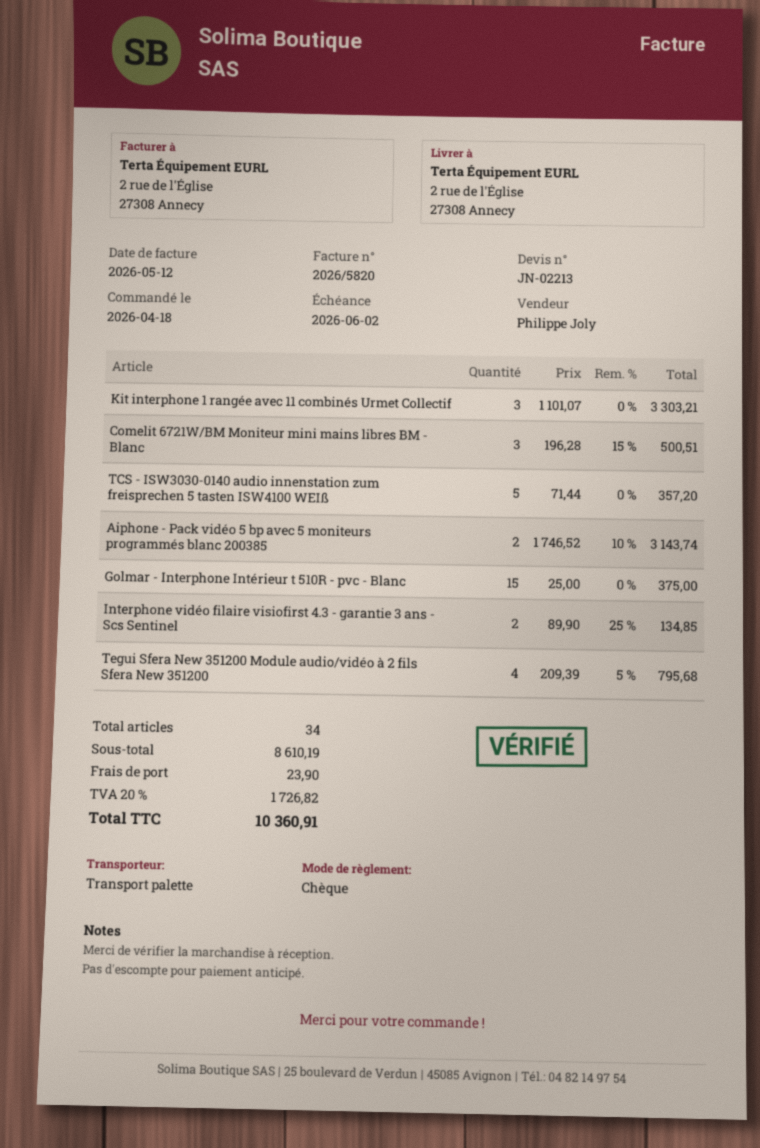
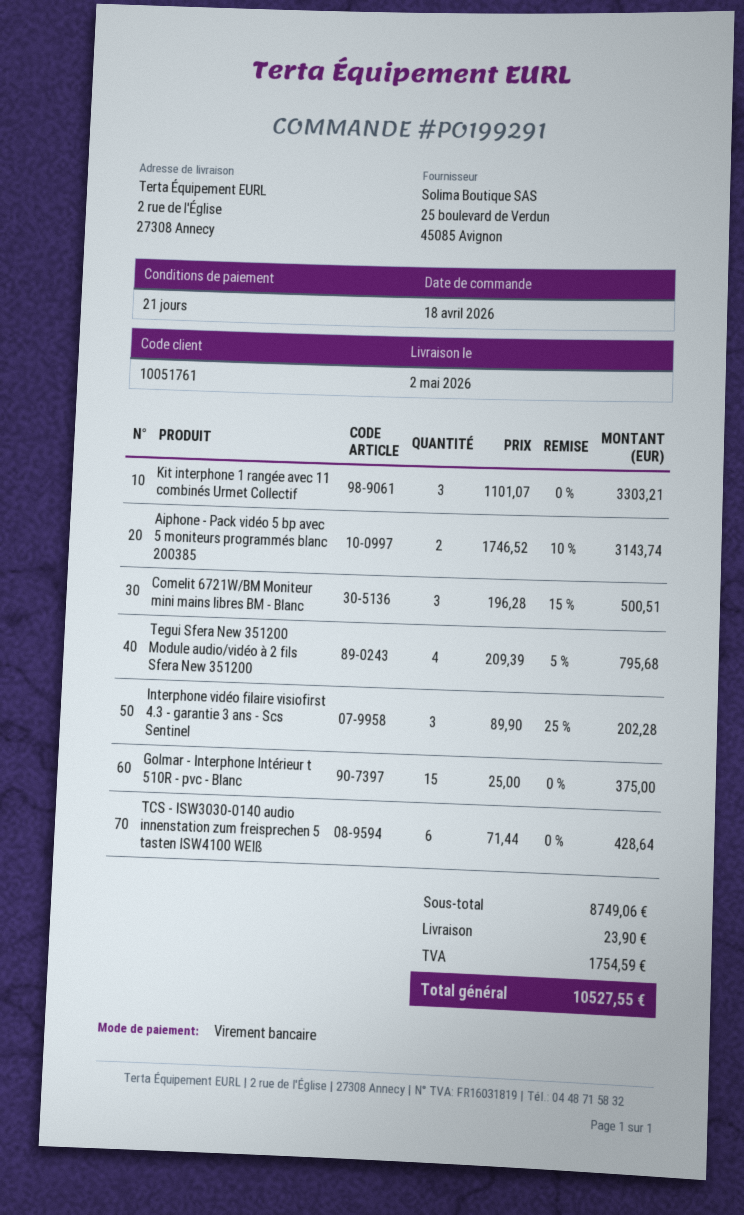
payment method: cheque -> bank transfer
TCS - ISW3030-0140 audio innenstation zum freisprechen 5 tasten ISW4100 WEIß: 5 x 71.44 = 357.20 -> 6 x 71.44 = 428.64
Interphone vidéo filaire visiofirst 4.3 - garantie 3 ans - Scs Sentinel: 2 x 89.90 - 25% = 134.85 -> 3 x 89.90 - 25% = 202.28
subtotal: 8610.19 -> 8749.06
tax: 1726.82 -> 1754.59
total: 10360.91 -> 10527.55

